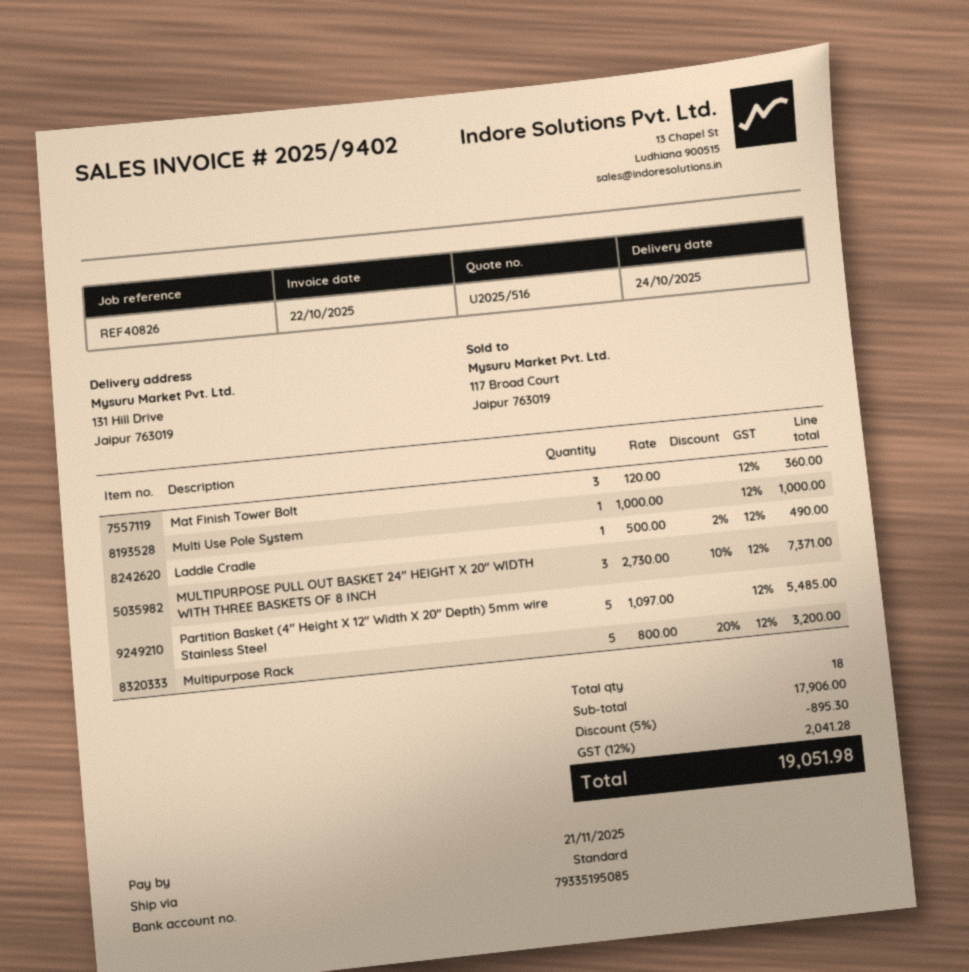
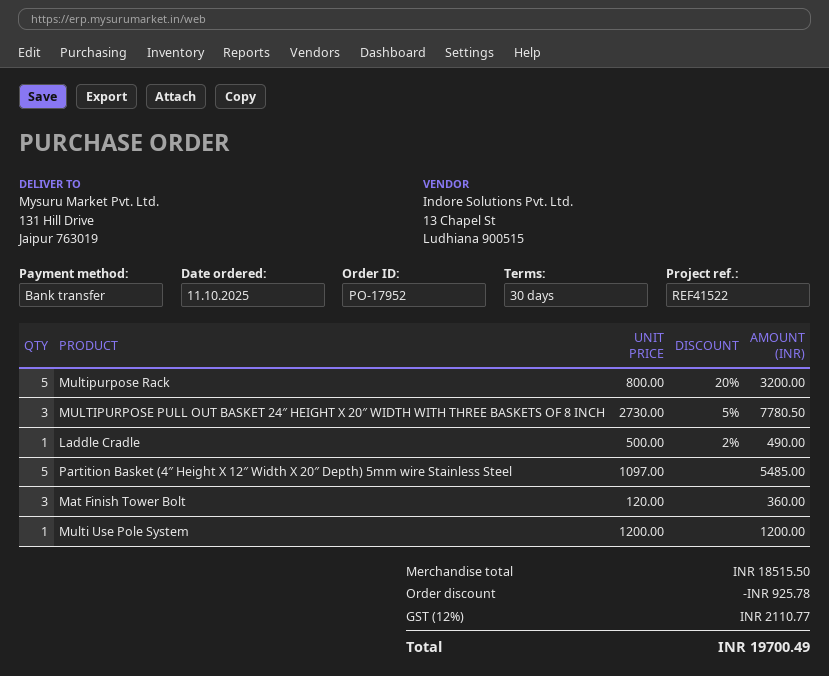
reference: REF40826 -> REF41522
Multi Use Pole System: 1 x 1000.00 = 1000.00 -> 1 x 1200.00 = 1200.00
MULTIPURPOSE PULL OUT BASKET 24″ HEIGHT X 20″ WIDTH WITH THREE BASKETS OF 8 INCH: 3 x 2730.00 - 10% = 7371.00 -> 3 x 2730.00 - 5% = 7780.50
subtotal: 17906.00 -> 18515.50
discount: 895.30 -> 925.78
tax: 12% = 2041.28 -> 12% = 2110.77
total: 19051.98 -> 19700.49

